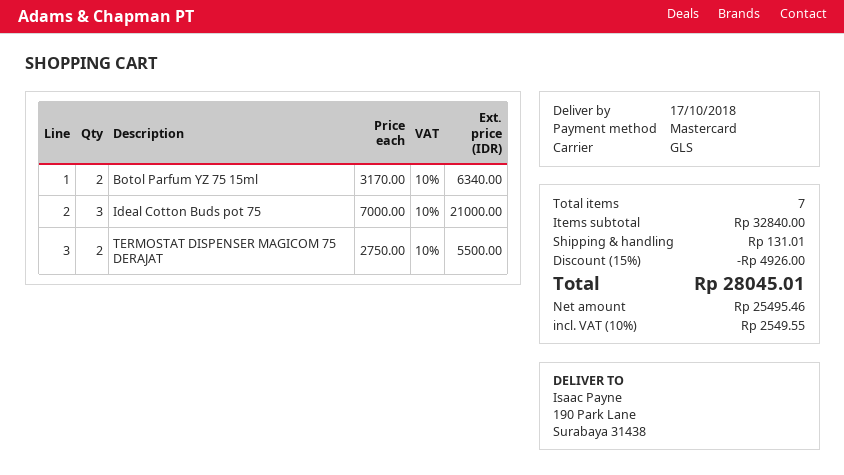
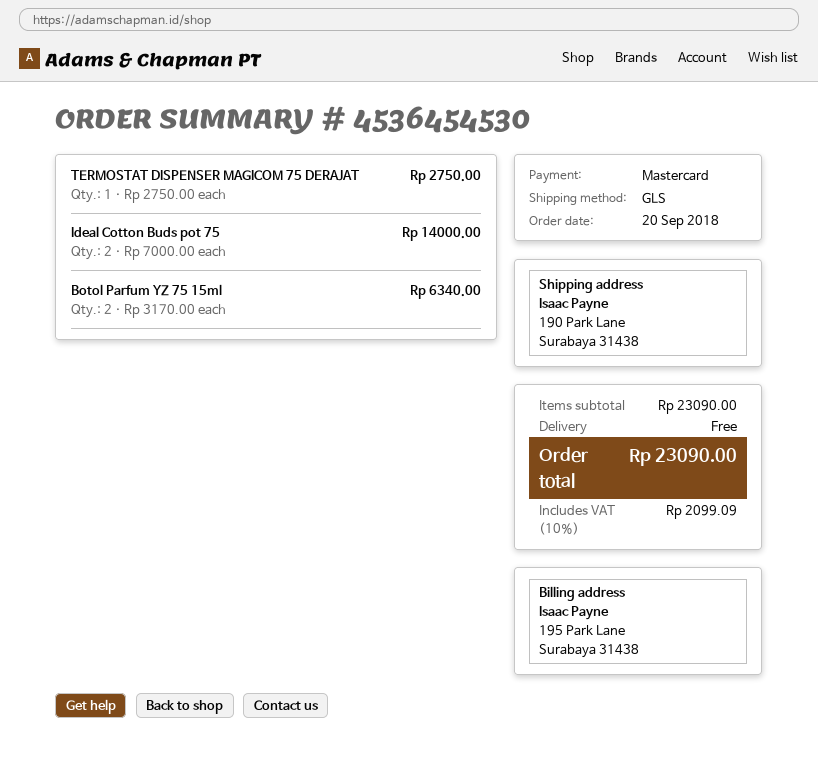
Ideal Cotton Buds pot 75: 3 x 7000.00 = 21000.00 -> 2 x 7000.00 = 14000.00
TERMOSTAT DISPENSER MAGICOM 75 DERAJAT: 2 x 2750.00 = 5500.00 -> 1 x 2750.00 = 2750.00
subtotal: 32840.00 -> 23090.00
discount: 15% = 4926.00 -> none
shipping: 131.01 -> 0.00
tax: 10% = 2549.55 -> 10% = 2099.09
total: 28045.01 -> 23090.00

